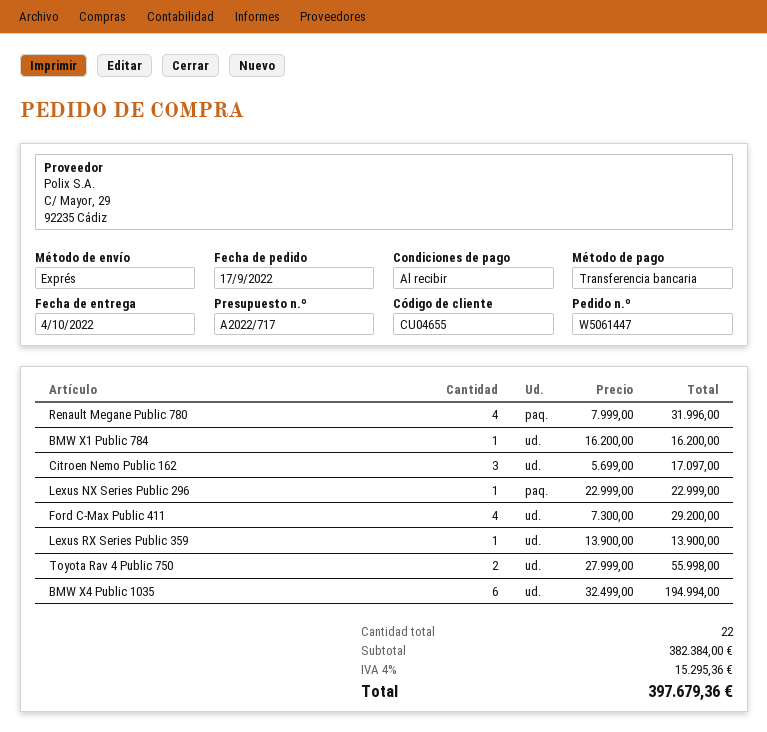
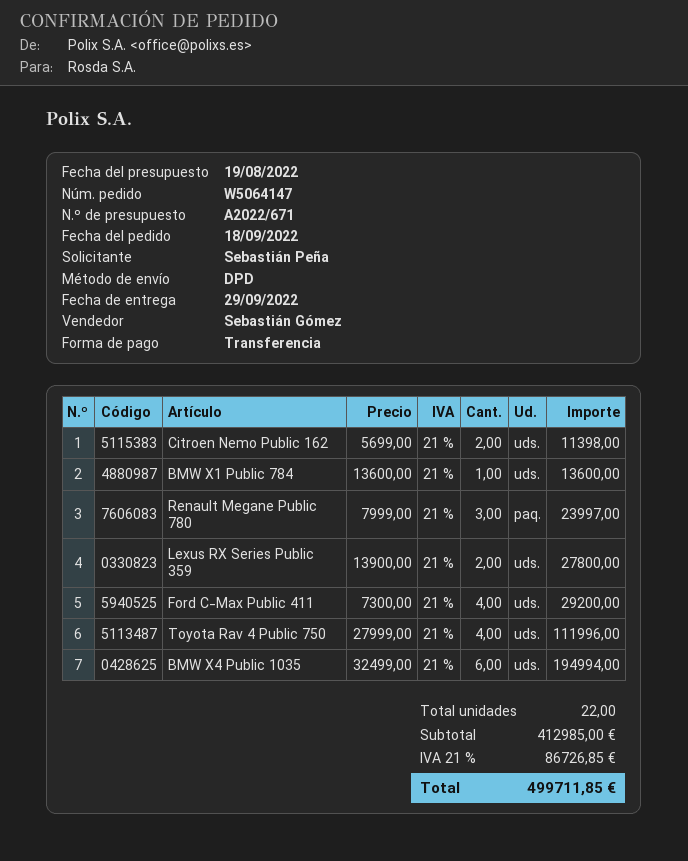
quote number: A2022/717 -> A2022/671
order number: W5061447 -> W5064147
order date: 2022-09-17 -> 2022-09-18
delivery date: 2022-10-04 -> 2022-09-29
shipping method: express -> DPD
Renault Megane Public 780: 4 x 7999.00 = 31996.00 -> 3 x 7999.00 = 23997.00
BMW X1 Public 784: 1 x 16200.00 = 16200.00 -> 1 x 13600.00 = 13600.00
Citroen Nemo Public 162: 3 x 5699.00 = 17097.00 -> 2 x 5699.00 = 11398.00
Lexus NX Series Public 296: 1 x 22999.00 = 22999.00 -> none
Lexus RX Series Public 359: 1 x 13900.00 = 13900.00 -> 2 x 13900.00 = 27800.00
Toyota Rav 4 Public 750: 2 x 27999.00 = 55998.00 -> 4 x 27999.00 = 111996.00
subtotal: 382384.00 -> 412985.00
tax: 4% = 15295.36 -> 21% = 86726.85
total: 397679.36 -> 499711.85

